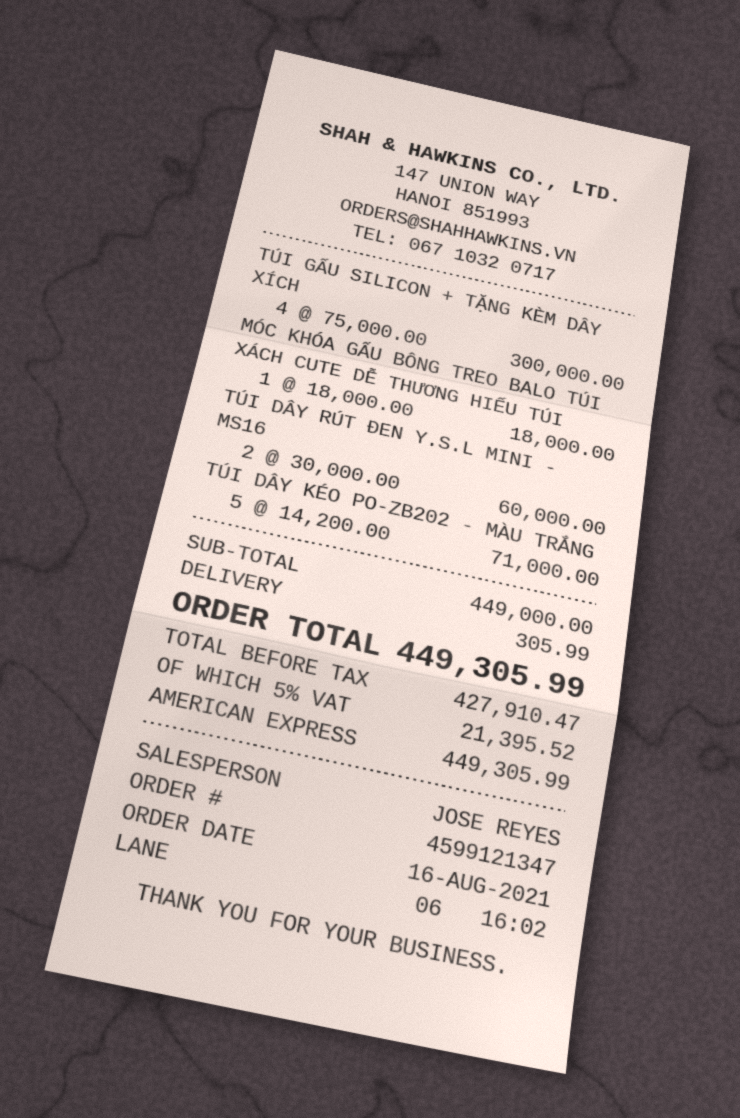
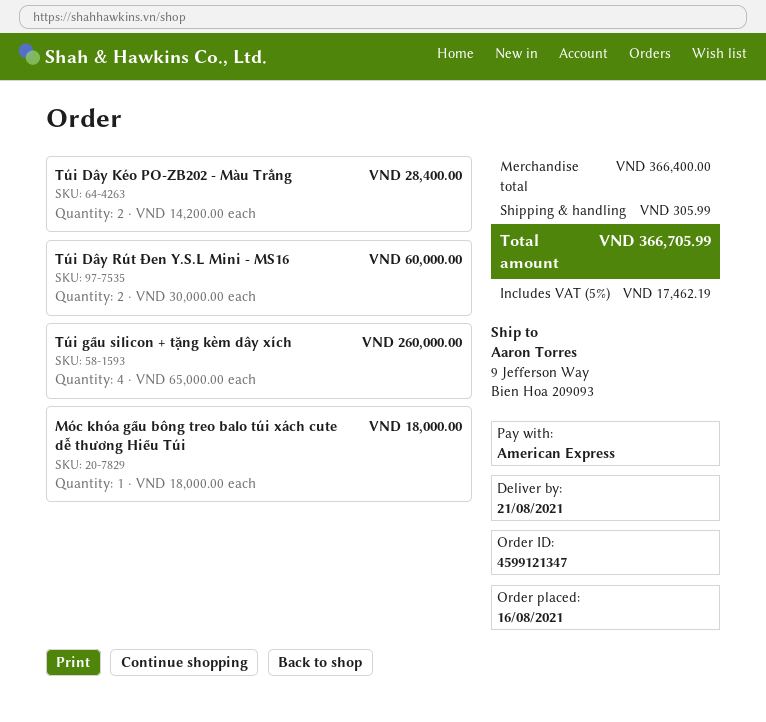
TÚI GẤU SILICON + TẶNG KÈM DÂY XÍCH: 4 x 75000.00 = 300000.00 -> 4 x 65000.00 = 260000.00
TÚI DÂY KÉO PO-ZB202 - MÀU TRẮNG: 5 x 14200.00 = 71000.00 -> 2 x 14200.00 = 28400.00
subtotal: 449000.00 -> 366400.00
tax: 5% = 21395.52 -> 5% = 17462.19
total: 449305.99 -> 366705.99

